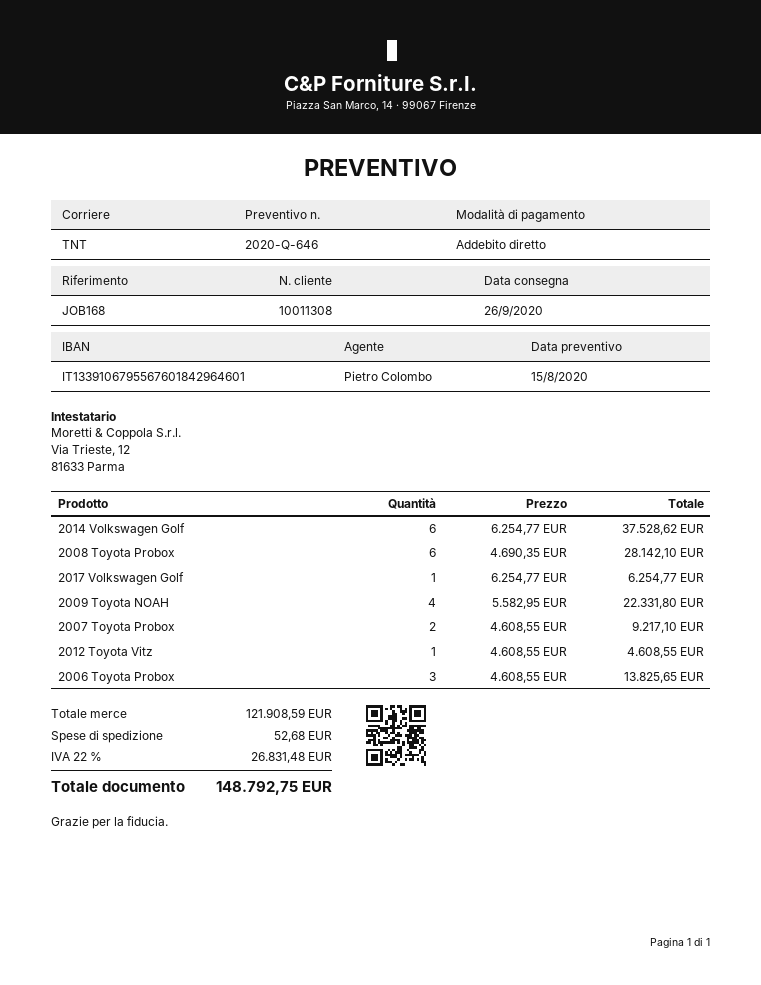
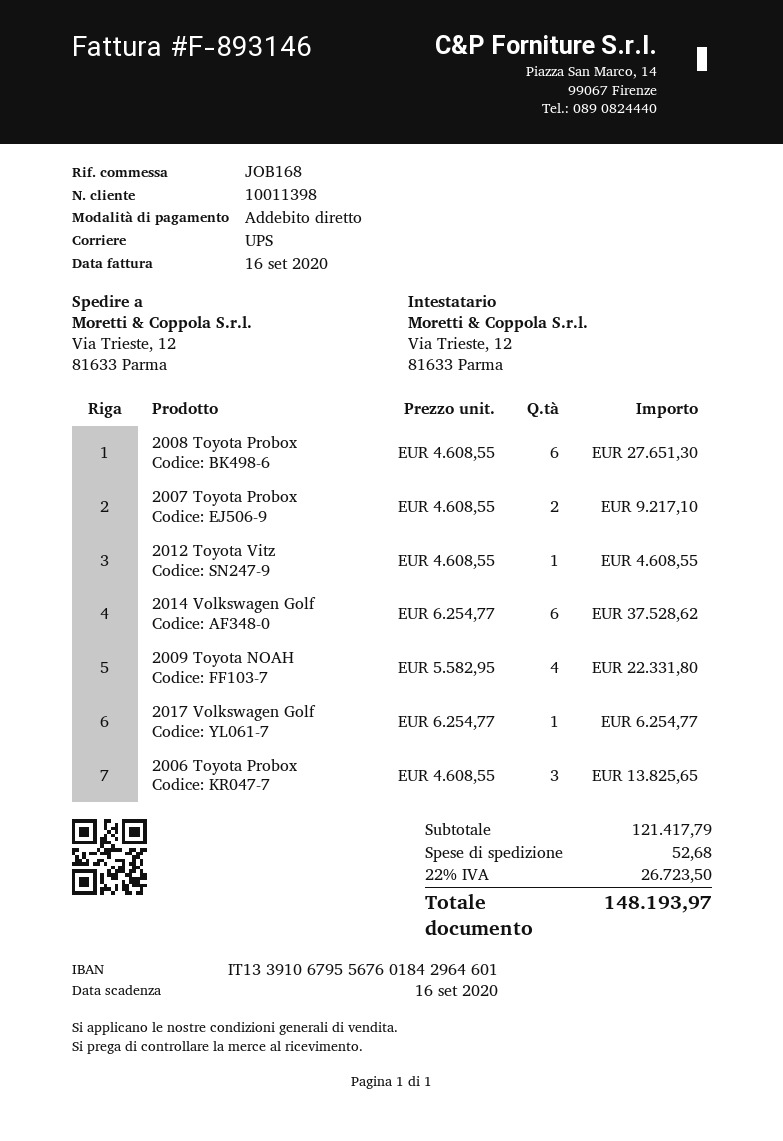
customer number: 10011308 -> 10011398
shipping method: TNT -> UPS
2008 Toyota Probox: 6 x 4690.35 = 28142.10 -> 6 x 4608.55 = 27651.30
subtotal: 121908.59 -> 121417.79
tax: 22% = 26831.48 -> 22% = 26723.50
total: 148792.75 -> 148193.97

